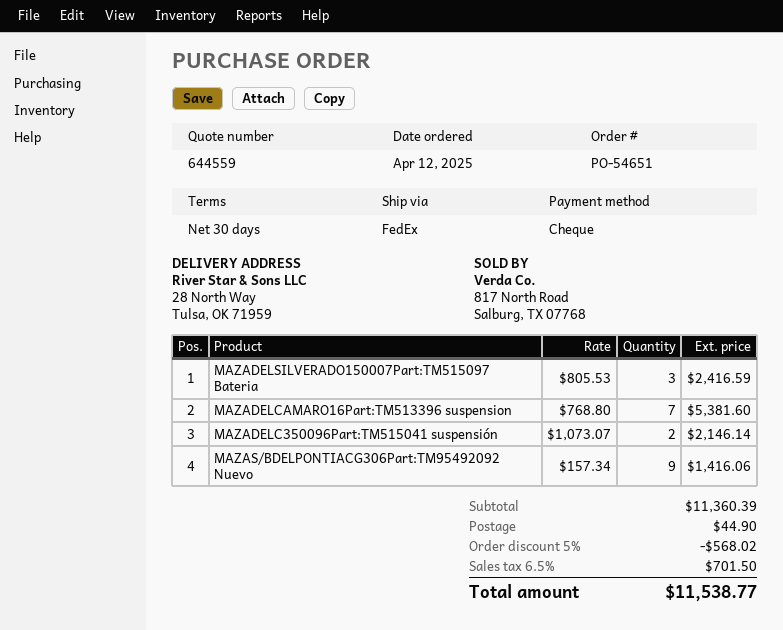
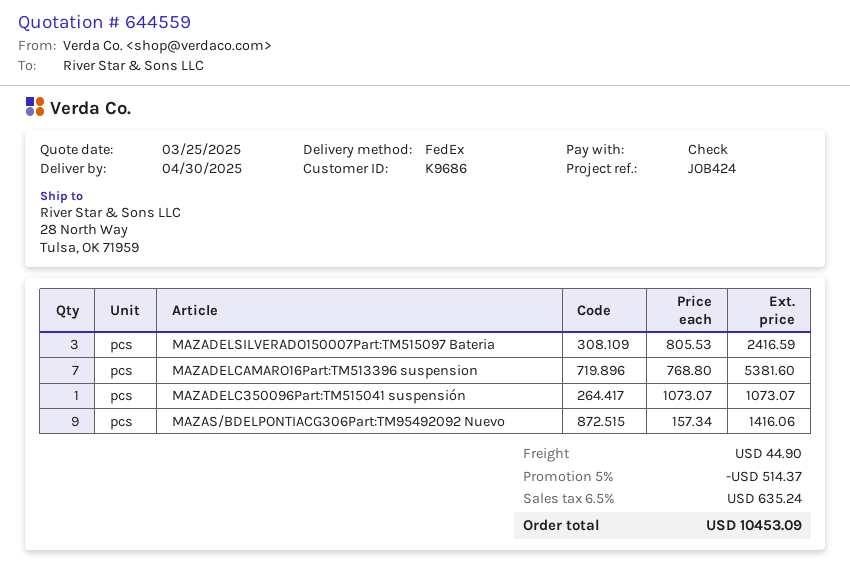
MAZADELC350096Part:TM515041 suspensión: 2 x 1073.07 = 2146.14 -> 1 x 1073.07 = 1073.07
discount: 5% = 568.02 -> 5% = 514.37
tax: 6.5% = 701.50 -> 6.5% = 635.24
total: 11538.77 -> 10453.09

